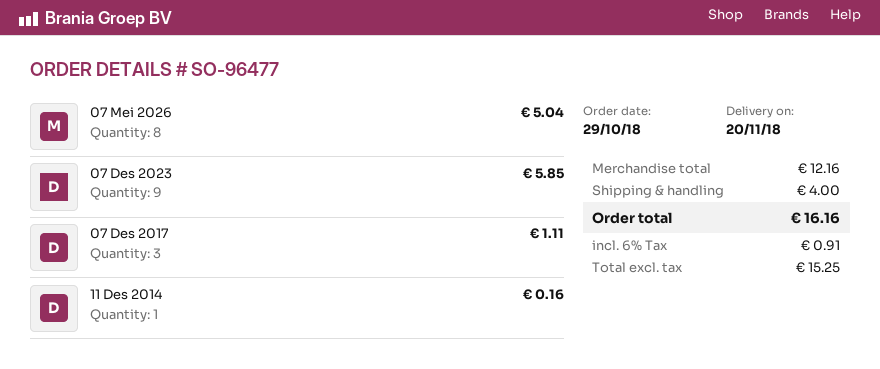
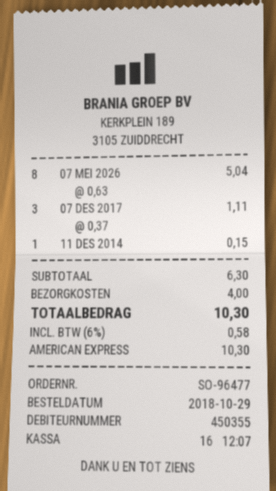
07 Des 2023: 9 for 5.85 -> none
11 Des 2014: 1 for 0.16 -> 1 for 0.15
subtotal: 12.16 -> 6.30
tax: 6% = 0.91 -> 6% = 0.58
total: 16.16 -> 10.30

